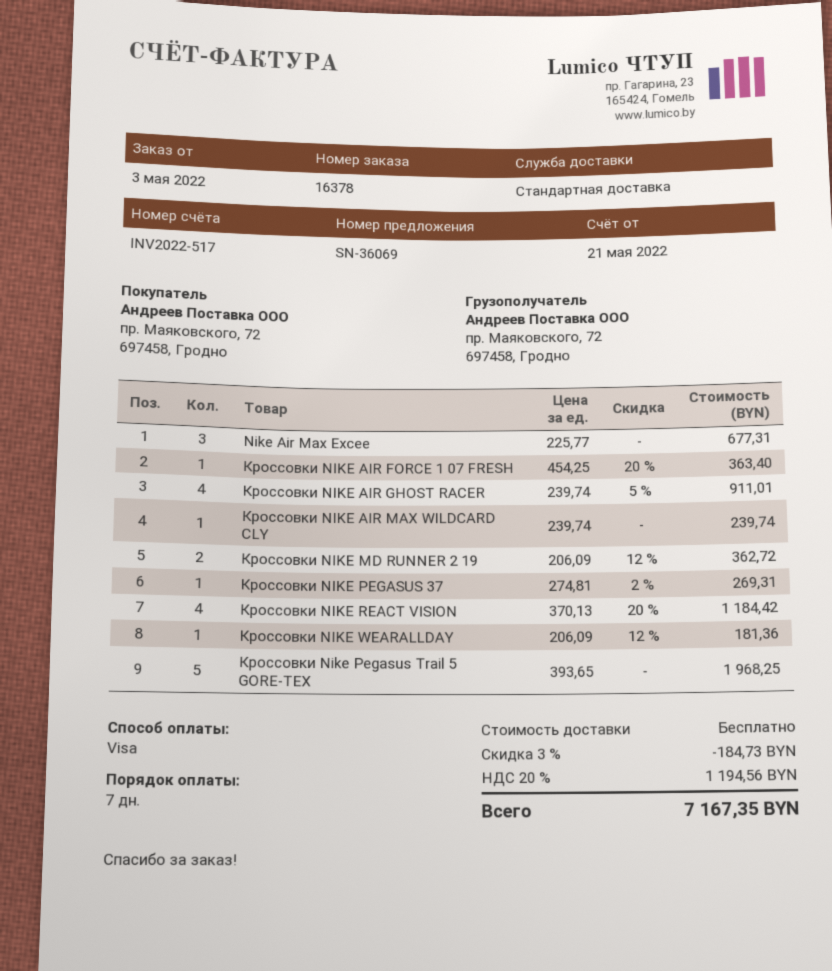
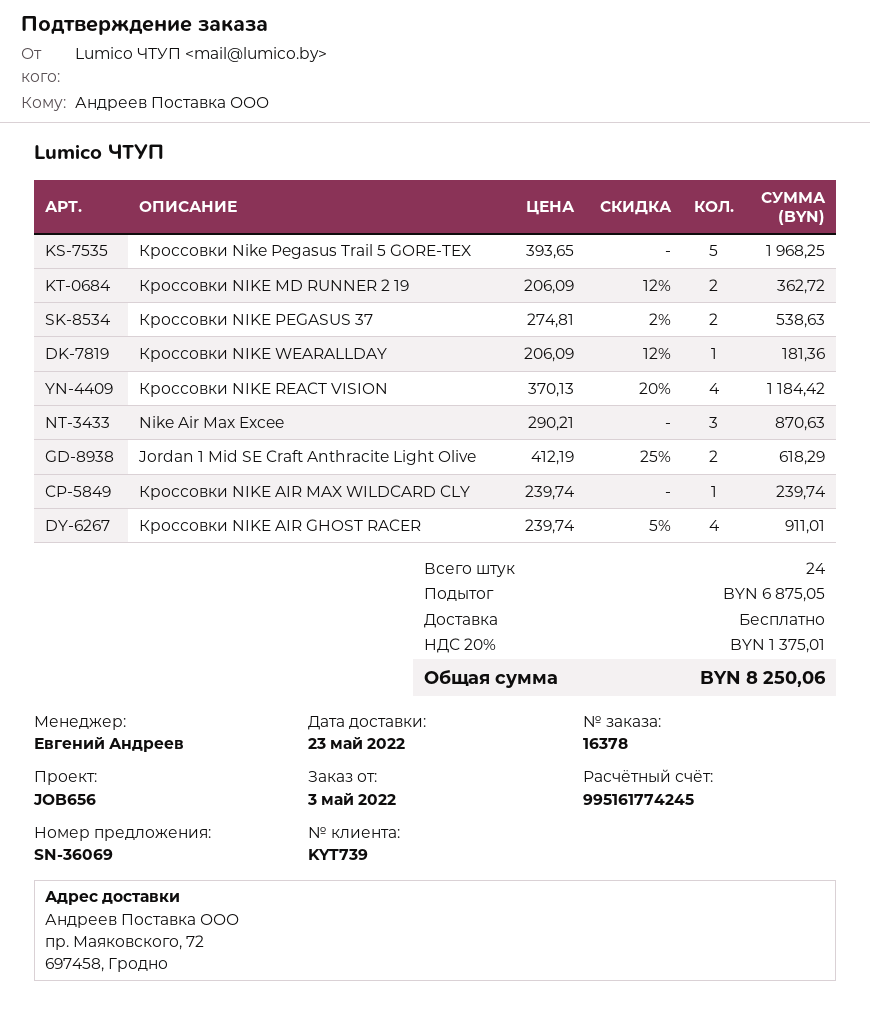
Nike Air Max Excee: 3 x 225.77 = 677.31 -> 3 x 290.21 = 870.63
Кроссовки NIKE AIR FORCE 1 07 FRESH: 1 x 454.25 - 20% = 363.40 -> none
Кроссовки NIKE PEGASUS 37: 1 x 274.81 - 2% = 269.31 -> 2 x 274.81 - 2% = 538.63
Jordan 1 Mid SE Craft Anthracite Light Olive: none -> 2 x 412.19 - 25% = 618.29
discount: 3% = 184.73 -> none
tax: 20% = 1194.56 -> 20% = 1375.01
total: 7167.35 -> 8250.06

